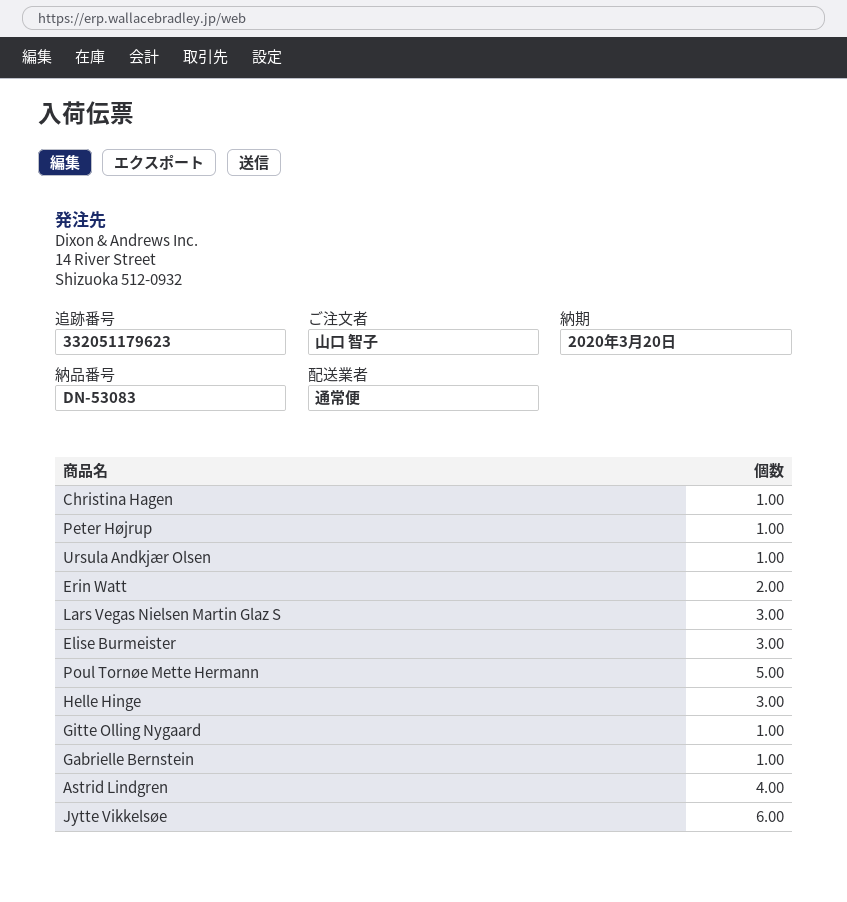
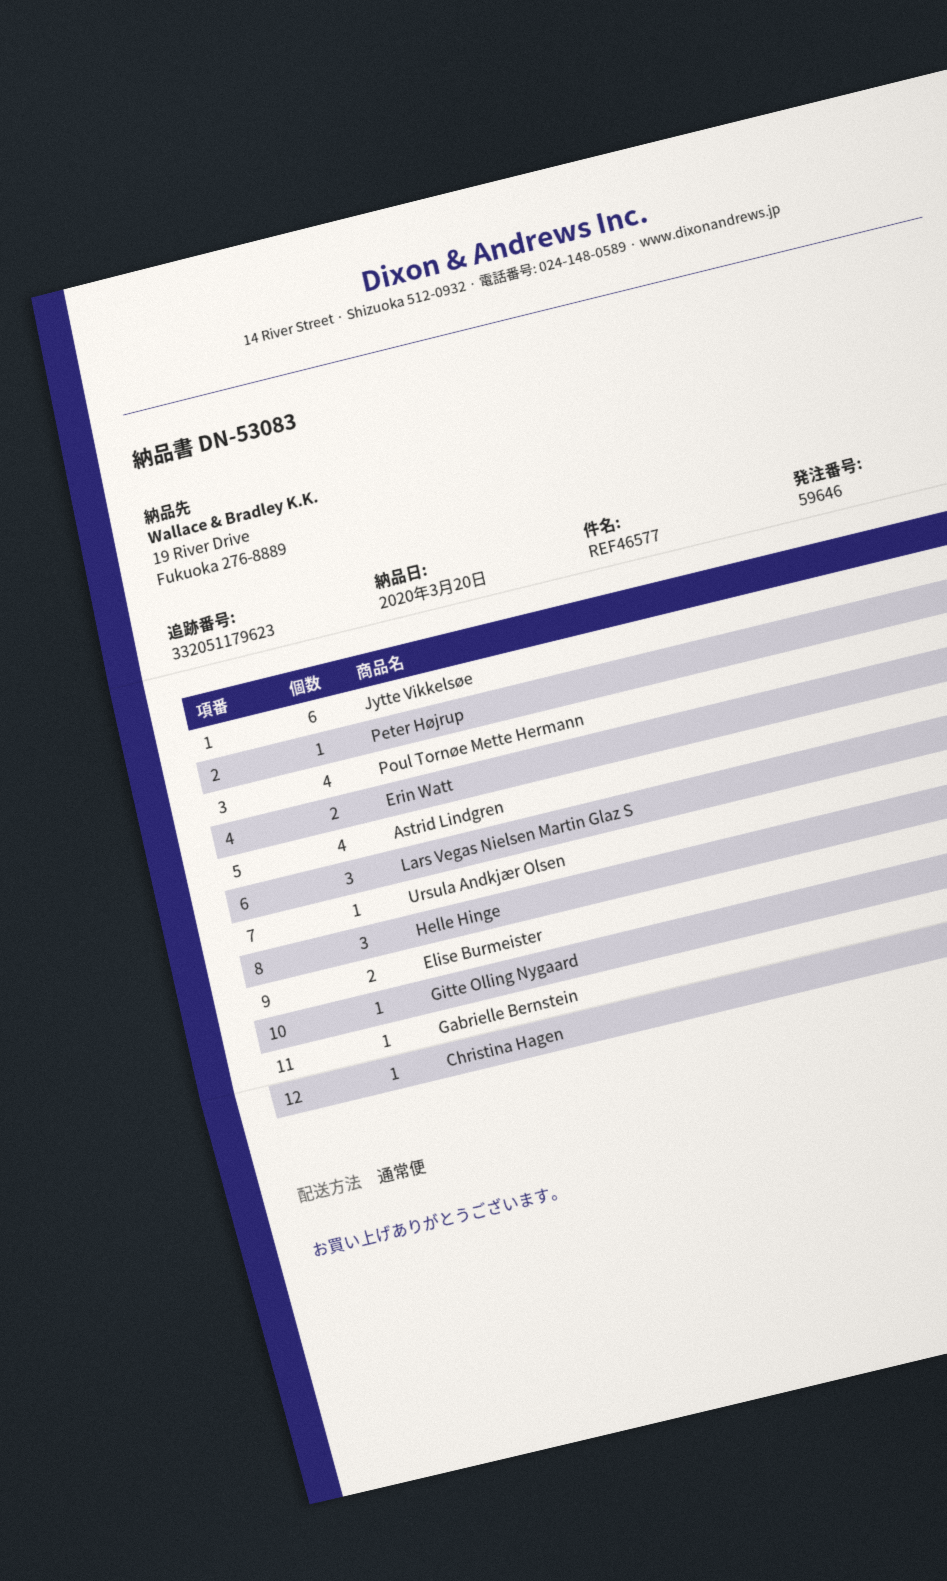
Elise Burmeister: 3 -> 2
Poul Tornøe Mette Hermann: 5 -> 4

